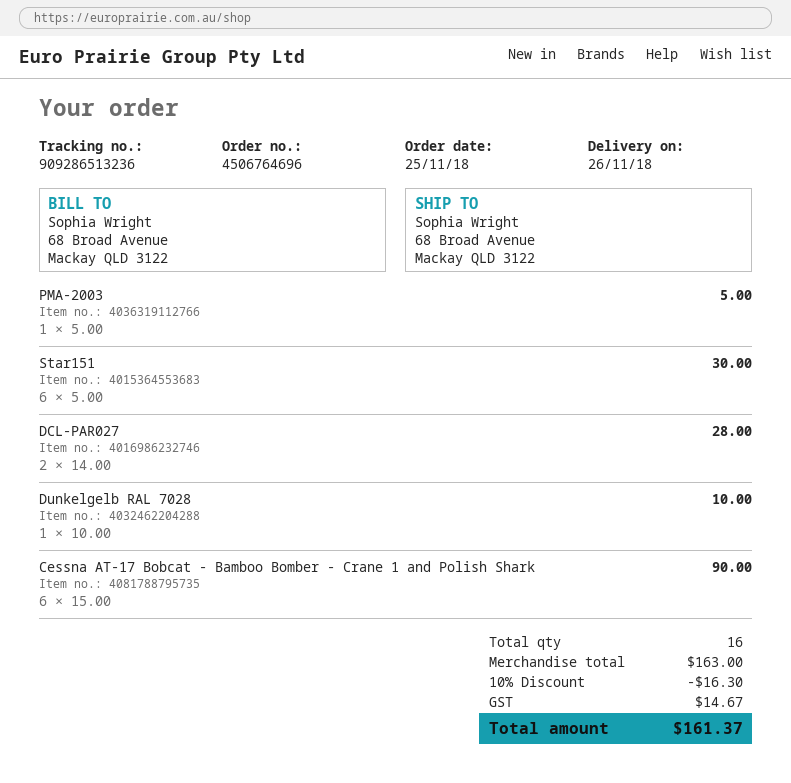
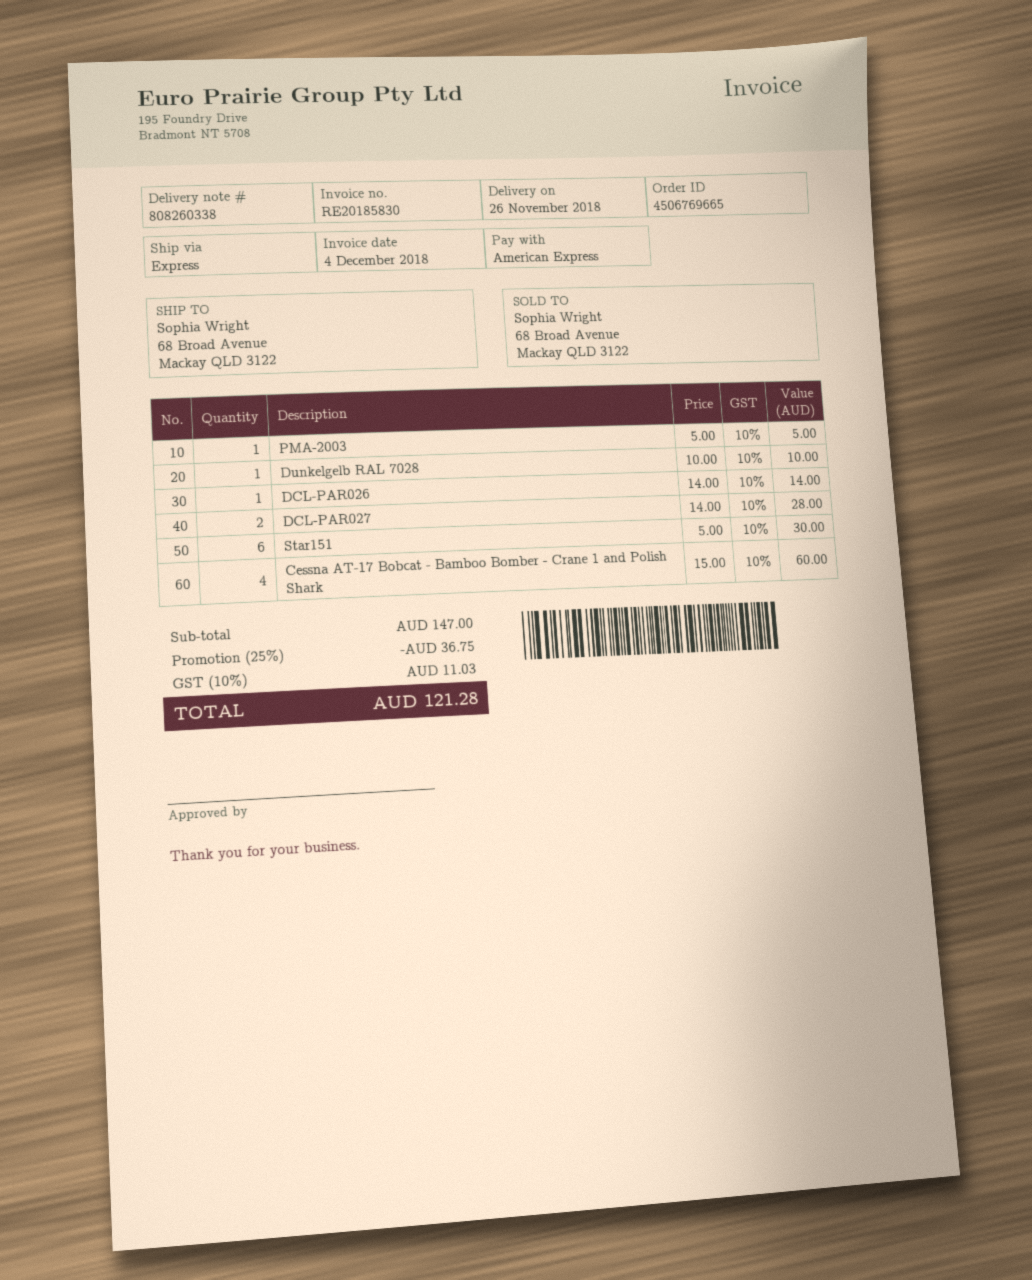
order number: 4506764696 -> 4506769665
Cessna AT-17 Bobcat - Bamboo Bomber - Crane 1 and Polish Shark: 6 x 15.00 = 90.00 -> 4 x 15.00 = 60.00
DCL-PAR026: none -> 1 x 14.00 = 14.00
subtotal: 163.00 -> 147.00
discount: 10% = 16.30 -> 25% = 36.75
tax: 14.67 -> 11.03
total: 161.37 -> 121.28

